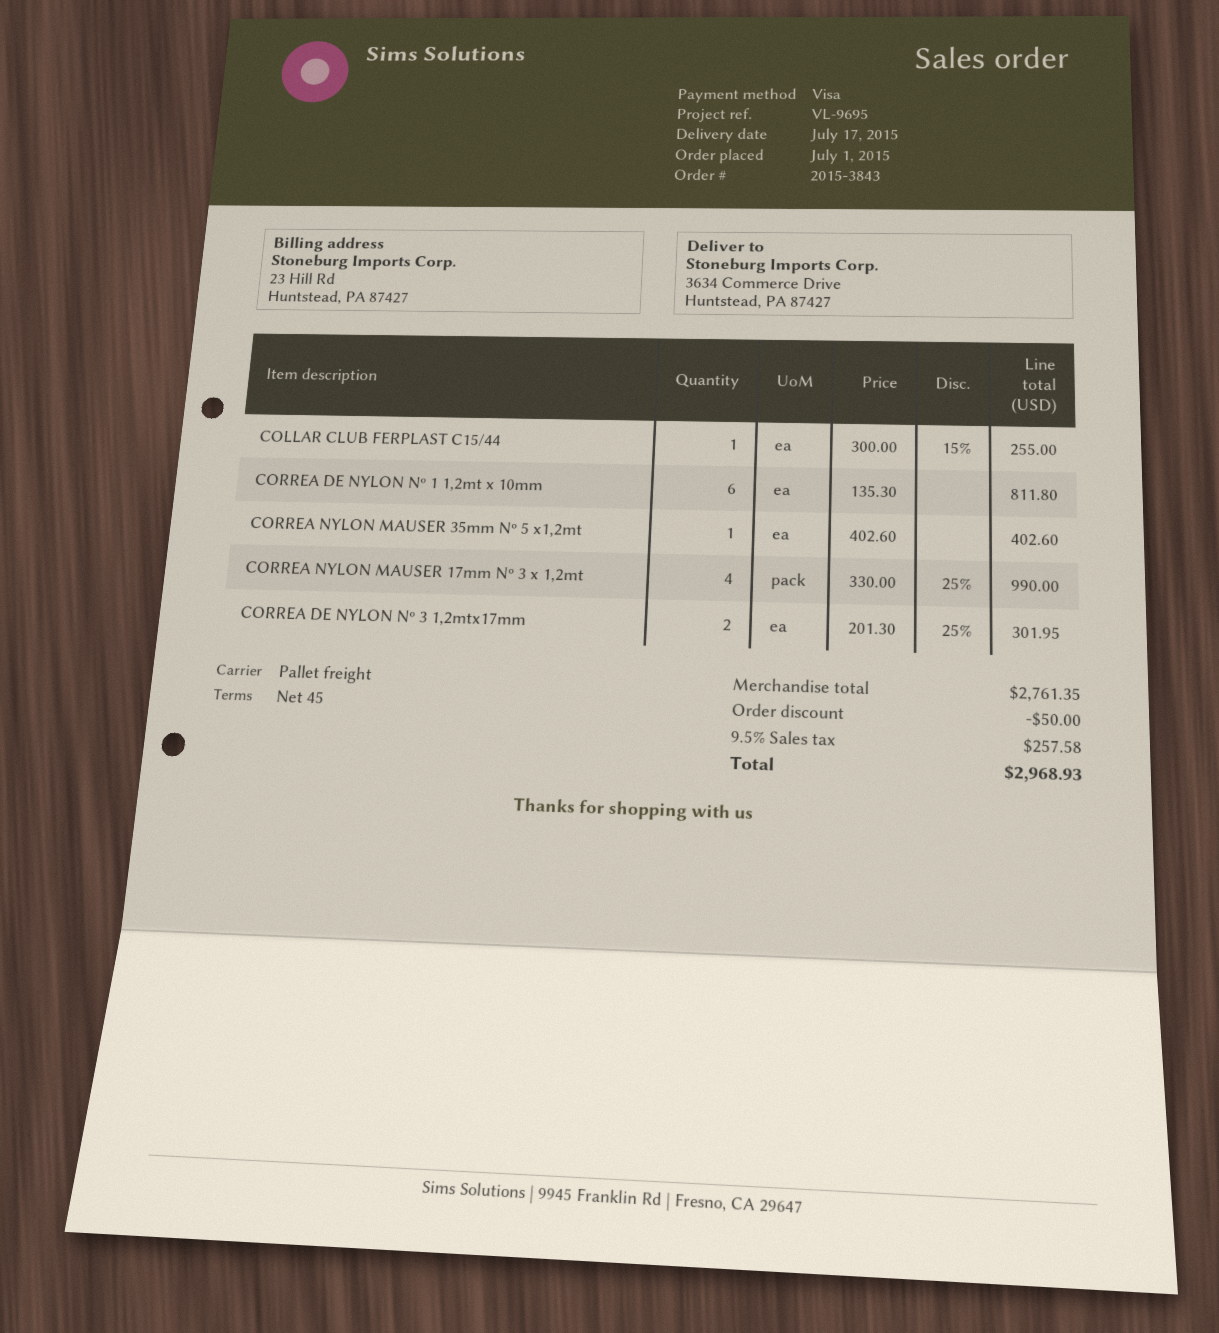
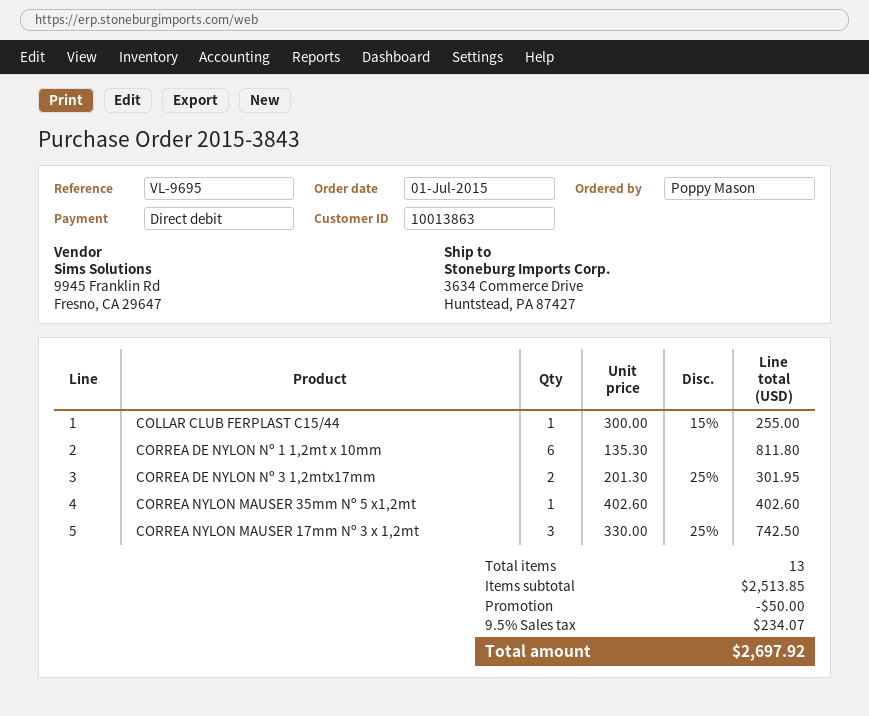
payment method: Visa -> direct debit
CORREA NYLON MAUSER 17mm Nº 3 x 1,2mt: 4 x 330.00 - 25% = 990.00 -> 3 x 330.00 - 25% = 742.50
subtotal: 2761.35 -> 2513.85
tax: 9.5% = 257.58 -> 9.5% = 234.07
total: 2968.93 -> 2697.92

